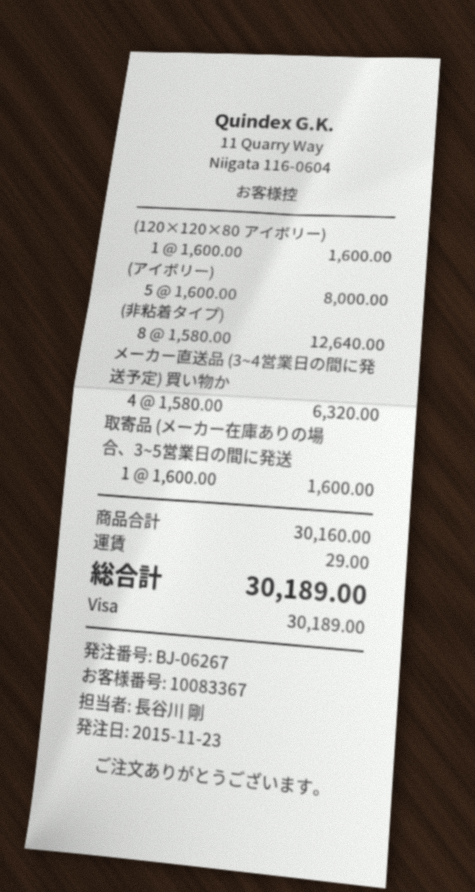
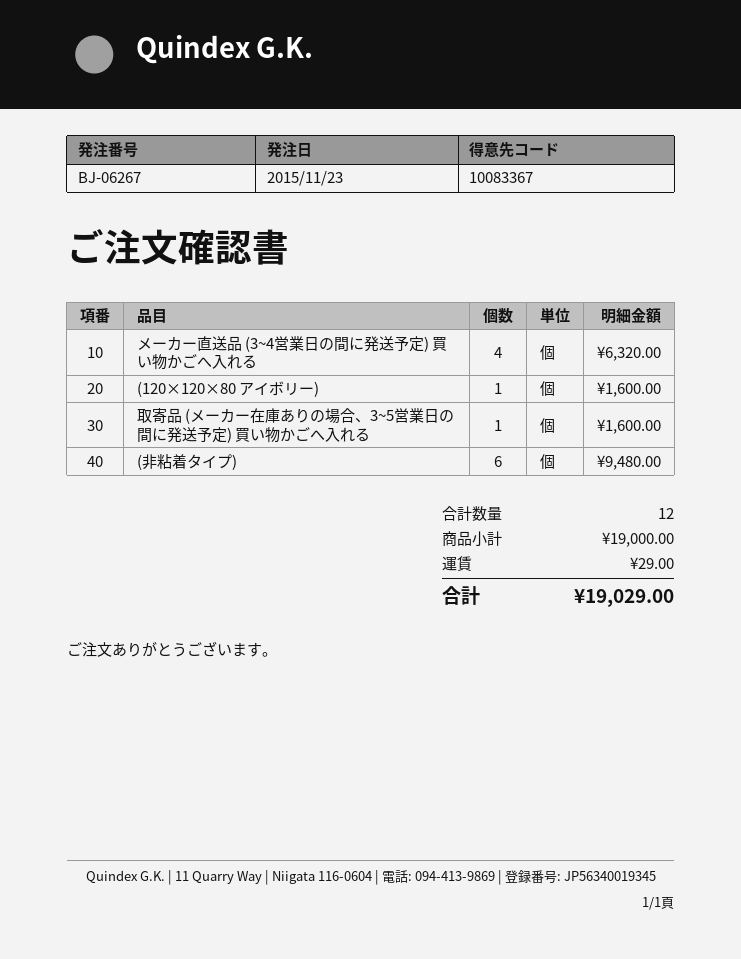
(アイボリー): 5 for 8000.00 -> none
(非粘着タイプ): 8 for 12640.00 -> 6 for 9480.00
subtotal: 30160.00 -> 19000.00
total: 30189.00 -> 19029.00

